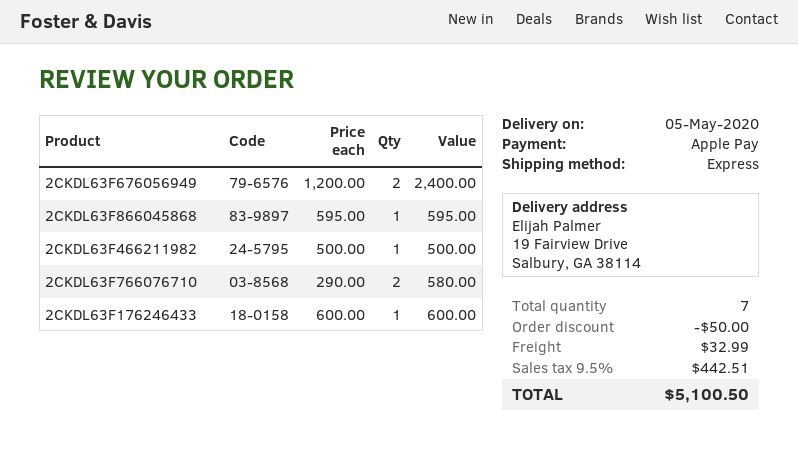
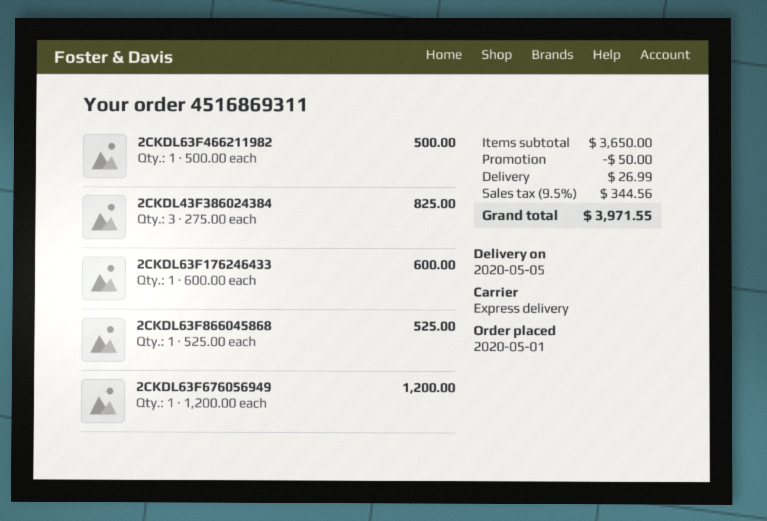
2CKDL63F676056949: 2 x 1200.00 = 2400.00 -> 1 x 1200.00 = 1200.00
2CKDL63F866045868: 1 x 595.00 = 595.00 -> 1 x 525.00 = 525.00
2CKDL63F766076710: 2 x 290.00 = 580.00 -> none
2CKDL43F386024384: none -> 3 x 275.00 = 825.00
shipping: 32.99 -> 26.99
tax: 9.5% = 442.51 -> 9.5% = 344.56
total: 5100.50 -> 3971.55

